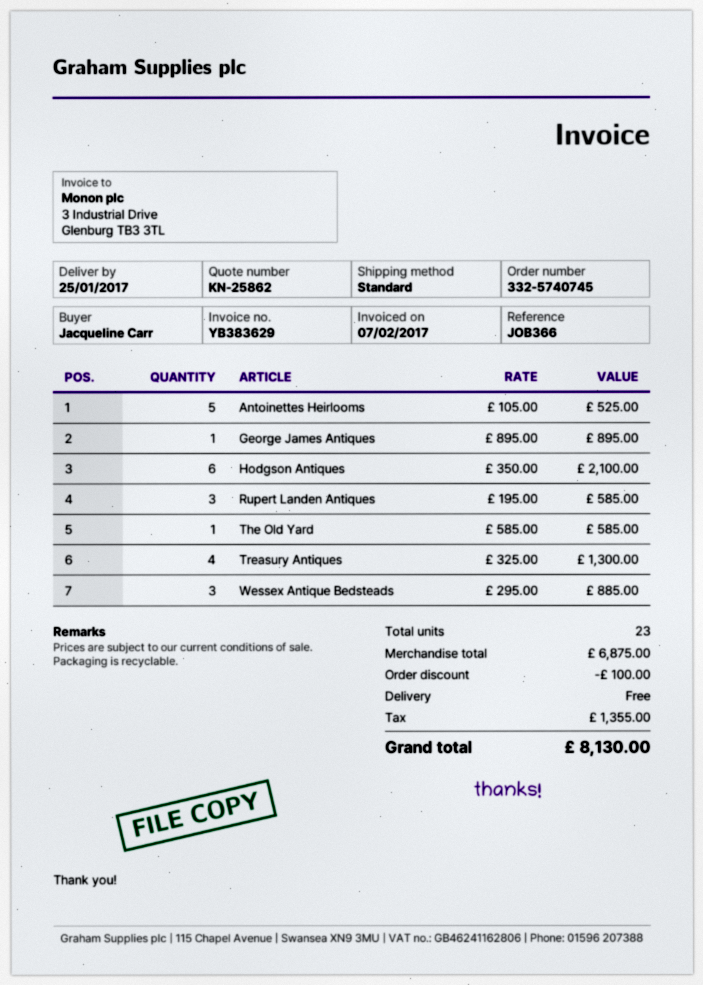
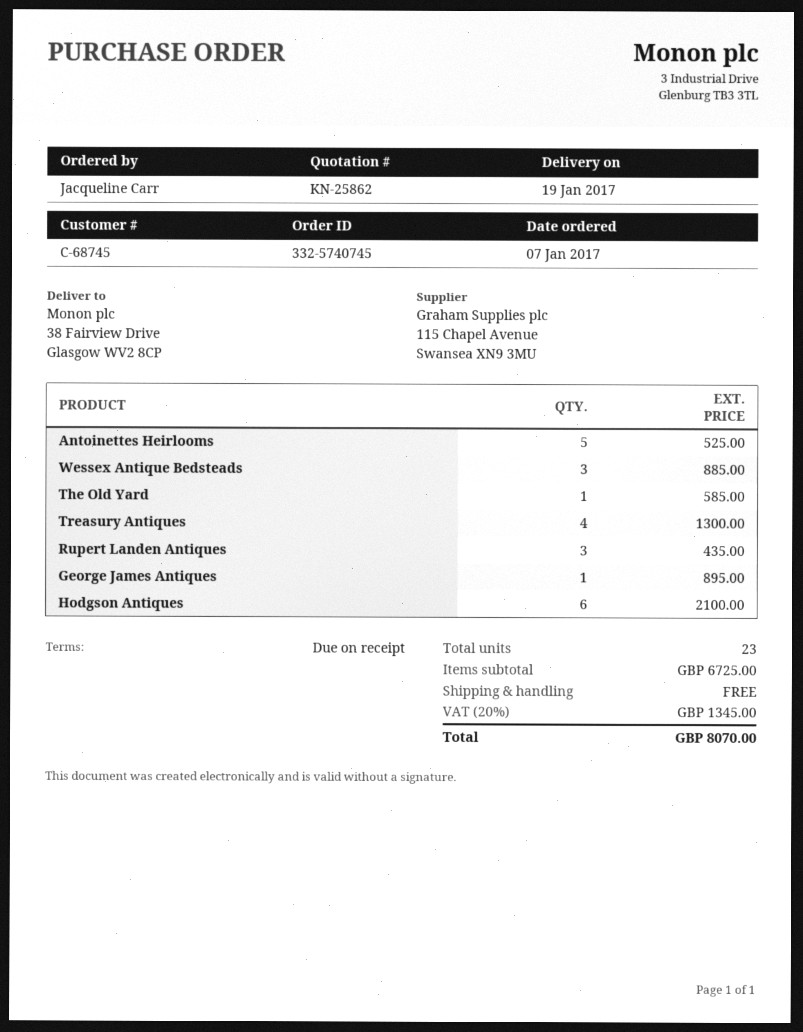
delivery date: 2017-01-25 -> 2017-01-19
Rupert Landen Antiques: 3 for 585.00 -> 3 for 435.00
subtotal: 6875.00 -> 6725.00
discount: 100.00 -> none
tax: 1355.00 -> 1345.00
total: 8130.00 -> 8070.00

